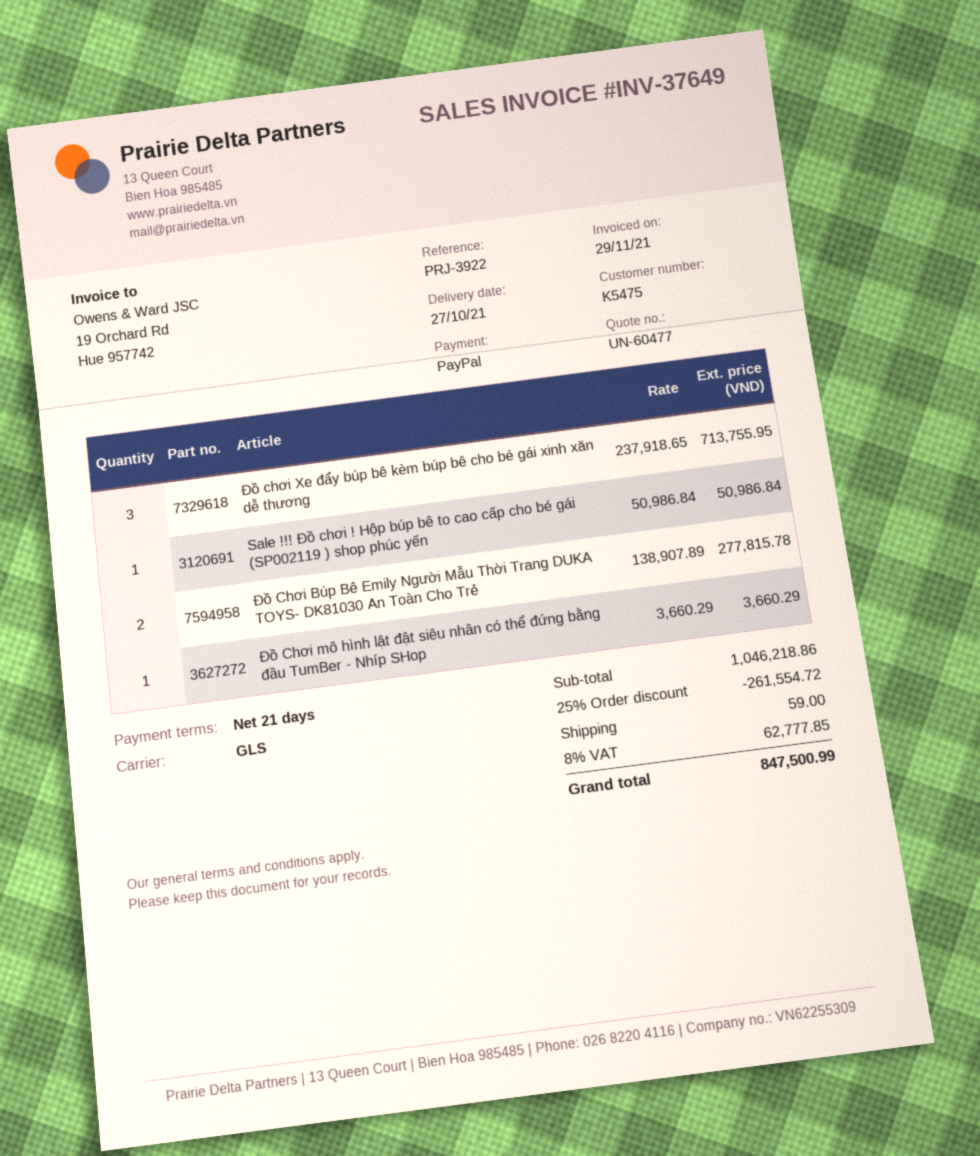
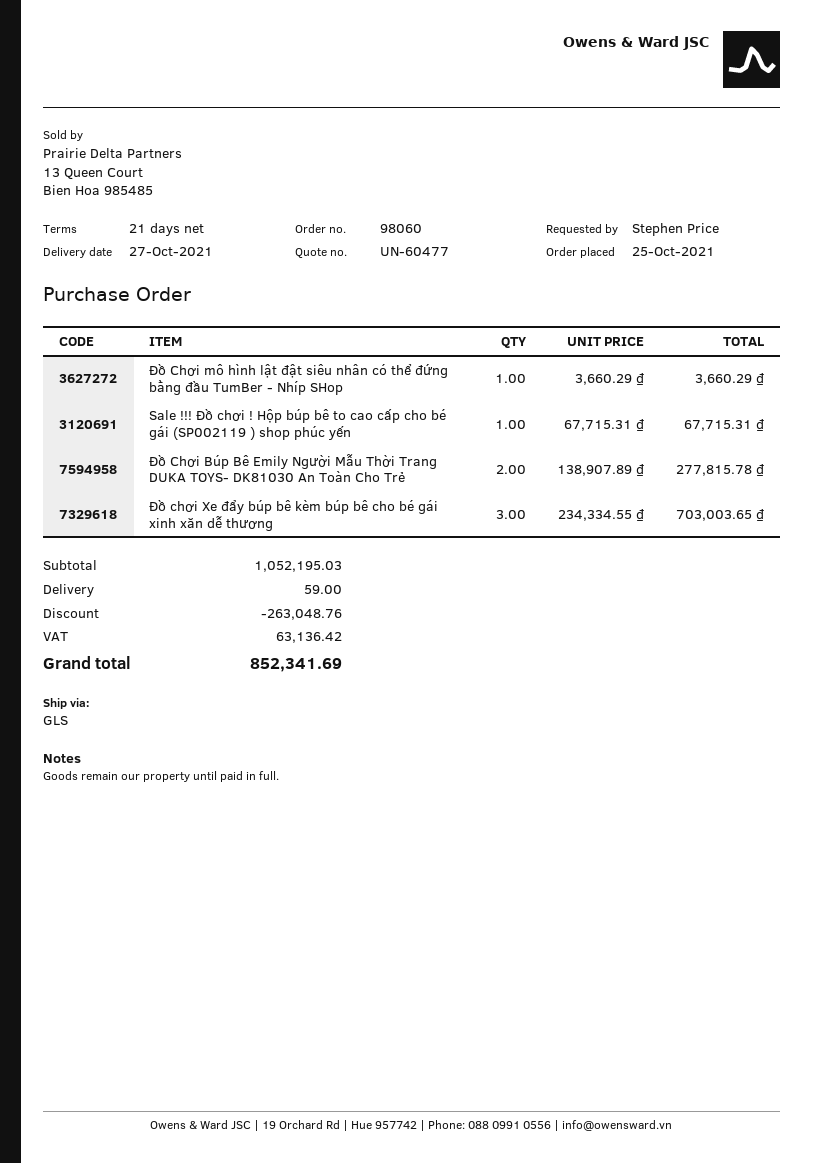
Đồ chơi Xe đẩy búp bê kèm búp bê cho bé gái xinh xăn dễ thương: 3 x 237918.65 = 713755.95 -> 3 x 234334.55 = 703003.65
Sale !!! Đồ chơi ! Hộp búp bê to cao cấp cho bé gái (SP002119 ) shop phúc yến: 1 x 50986.84 = 50986.84 -> 1 x 67715.31 = 67715.31
subtotal: 1046218.86 -> 1052195.03
discount: 261554.72 -> 263048.76
tax: 62777.85 -> 63136.42
total: 847500.99 -> 852341.69

